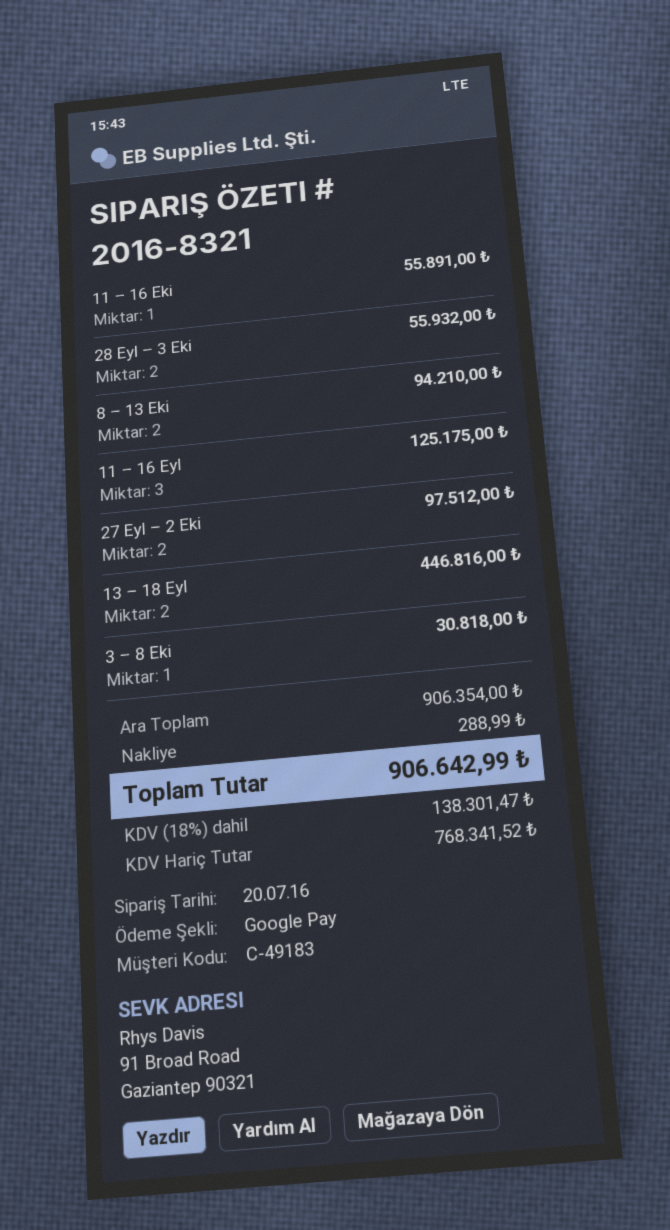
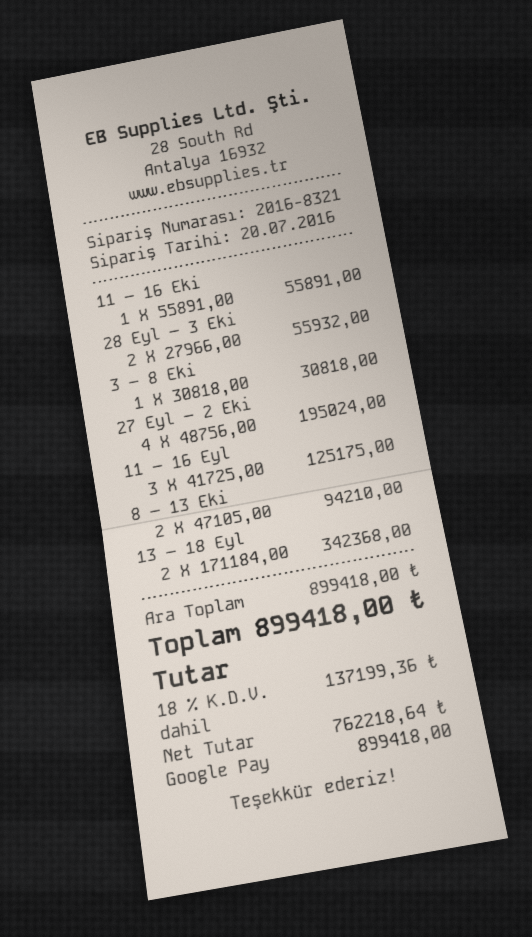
27 Eyl – 2 Eki: 2 for 97512.00 -> 4 for 195024.00
13 – 18 Eyl: 2 for 446816.00 -> 2 for 342368.00
subtotal: 906354.00 -> 899418.00
shipping: 288.99 -> none
net: 768341.52 -> 762218.64
tax: 18% = 138301.47 -> 18% = 137199.36
total: 906642.99 -> 899418.00

